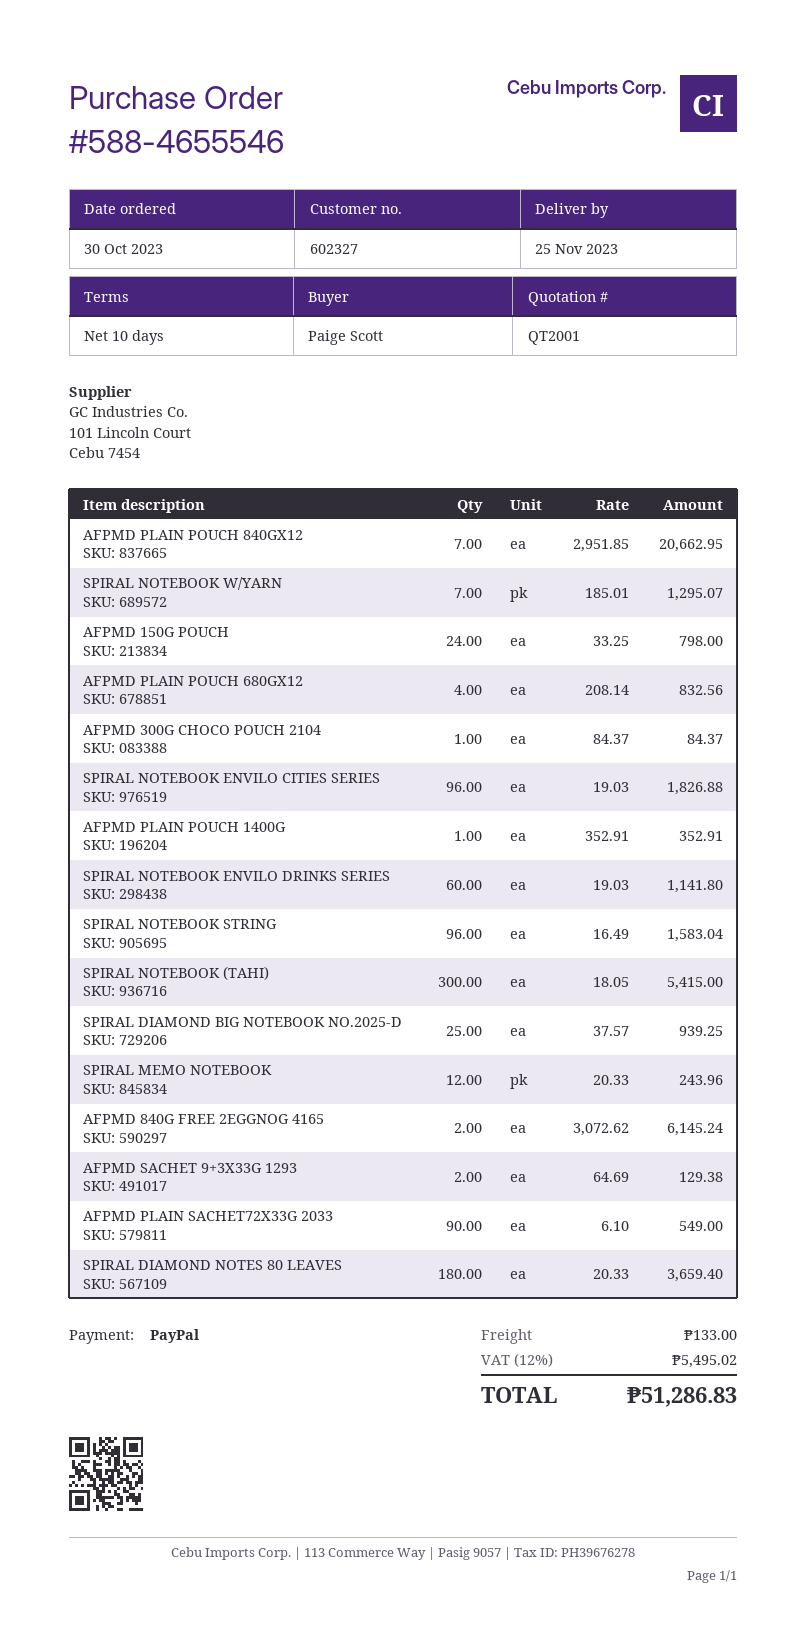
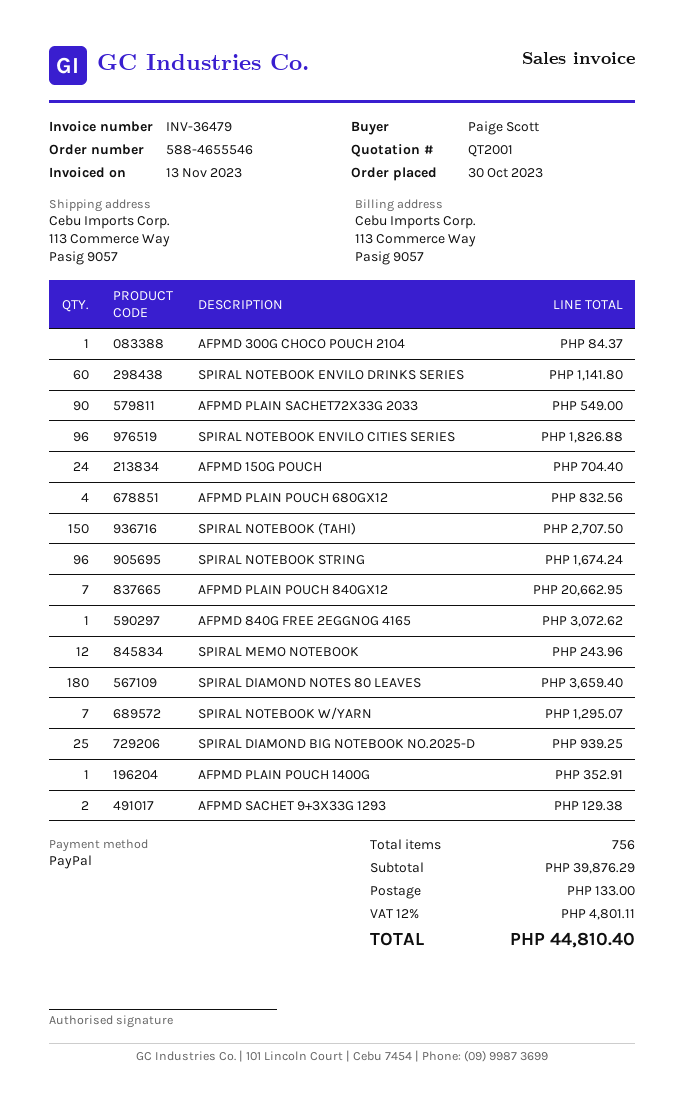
AFPMD 150G POUCH: 24 for 798.00 -> 24 for 704.40
SPIRAL NOTEBOOK STRING: 96 for 1583.04 -> 96 for 1674.24
SPIRAL NOTEBOOK (TAHI): 300 for 5415.00 -> 150 for 2707.50
AFPMD 840G FREE 2EGGNOG 4165: 2 for 6145.24 -> 1 for 3072.62
tax: 12% = 5495.02 -> 12% = 4801.11
total: 51286.83 -> 44810.40

